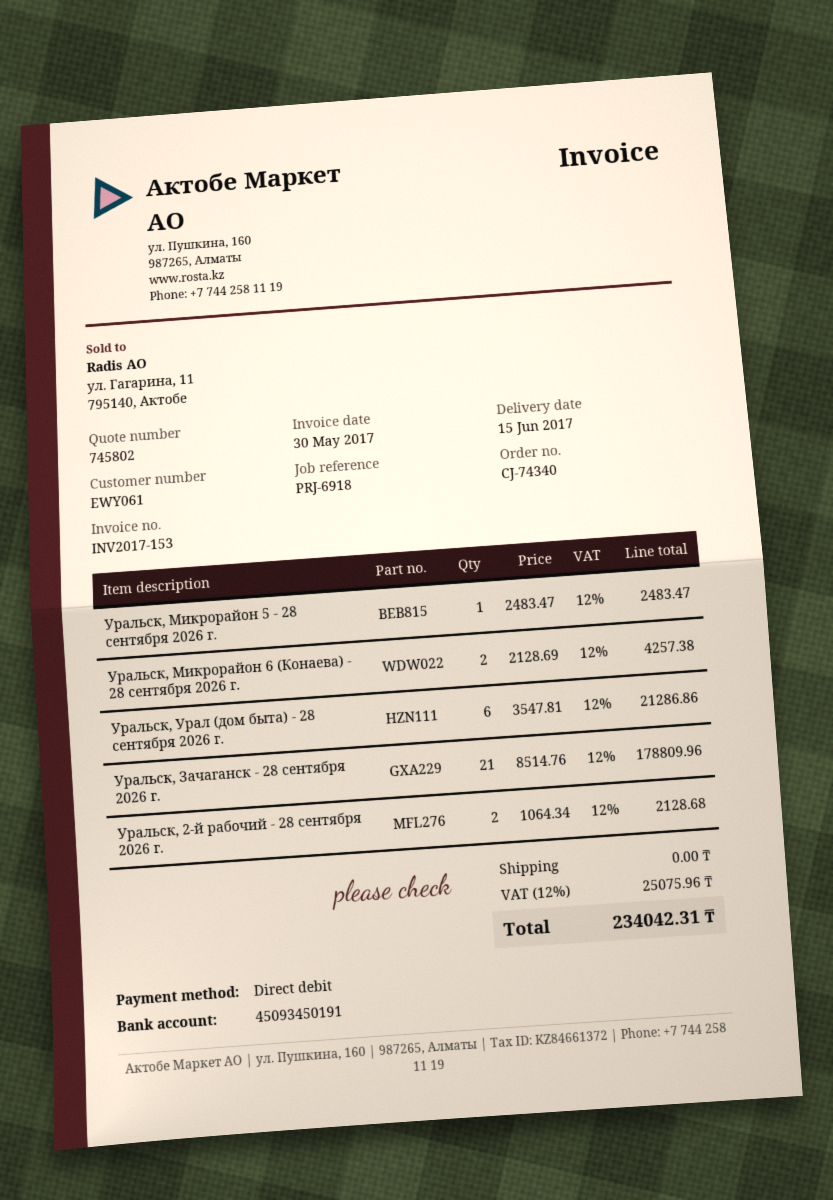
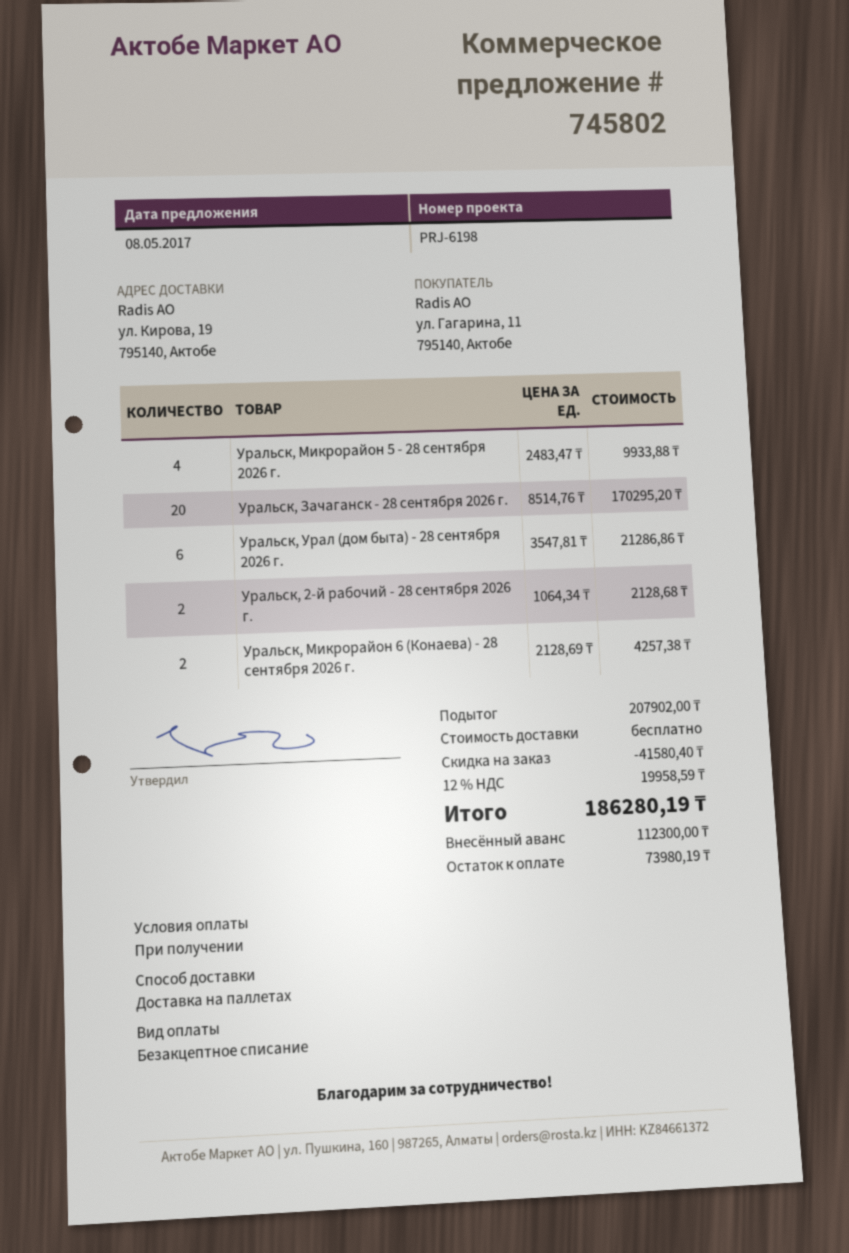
reference: PRJ-6918 -> PRJ-6198
Уральск, Микрорайон 5 - 28 сентября 2026 г.: 1 x 2483.47 = 2483.47 -> 4 x 2483.47 = 9933.88
Уральск, Зачаганск - 28 сентября 2026 г.: 21 x 8514.76 = 178809.96 -> 20 x 8514.76 = 170295.20
discount: none -> 41580.40
tax: 12% = 25075.96 -> 12% = 19958.59
total: 234042.31 -> 186280.19

